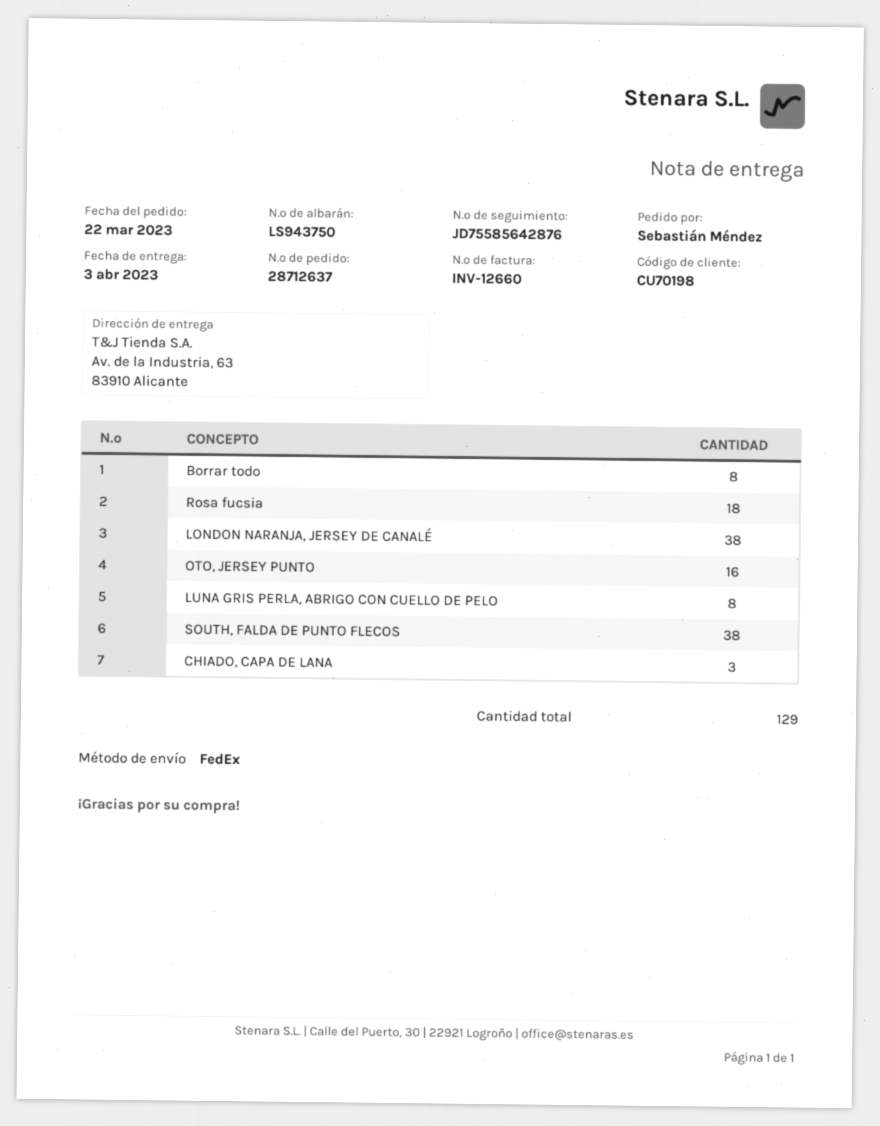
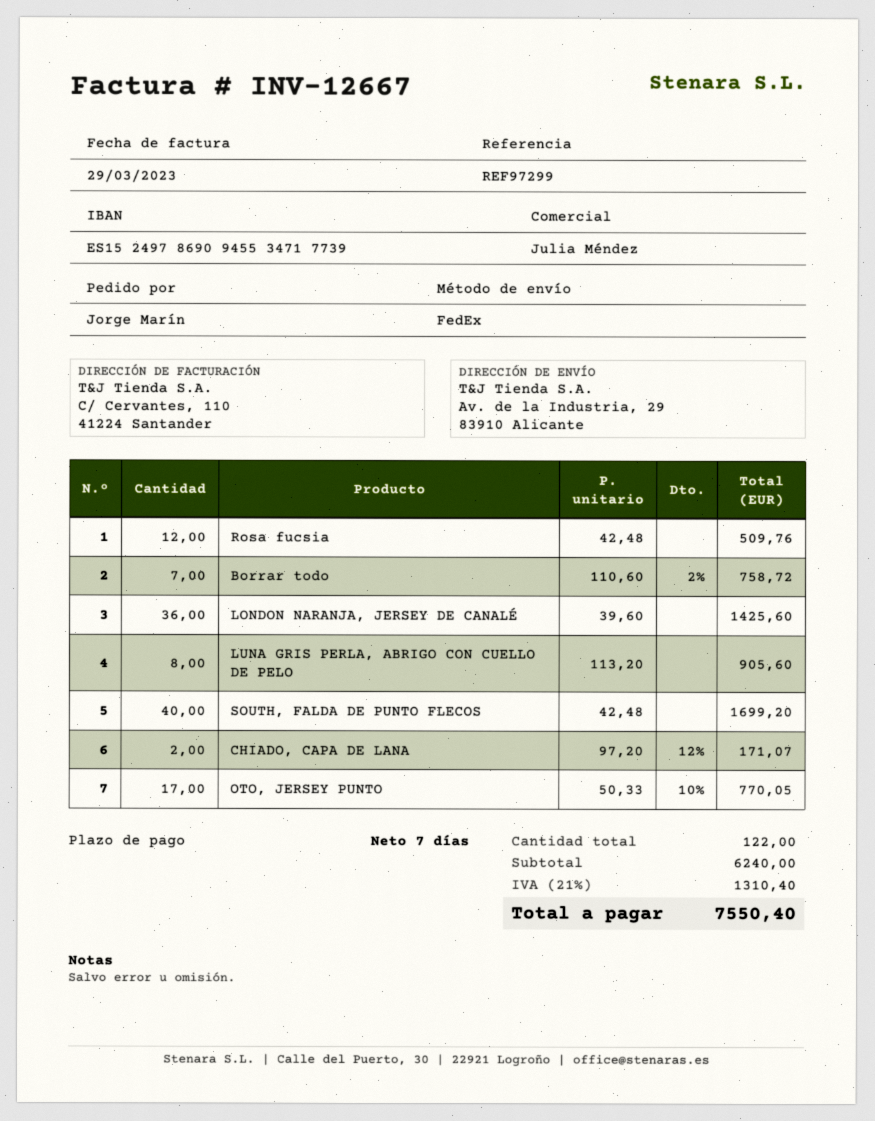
invoice number: INV-12660 -> INV-12667
ordered by: Sebastián Méndez -> Jorge Marín
ship to: Av. de la Industria, 63, 83910 Alicante -> Av. de la Industria, 29, 83910 Alicante
Borrar todo: 8 -> 7
Rosa fucsia: 18 -> 12
LONDON NARANJA, JERSEY DE CANALÉ: 38 -> 36
OTO, JERSEY PUNTO: 16 -> 17
SOUTH, FALDA DE PUNTO FLECOS: 38 -> 40
CHIADO, CAPA DE LANA: 3 -> 2
total quantity: 129 -> 122

